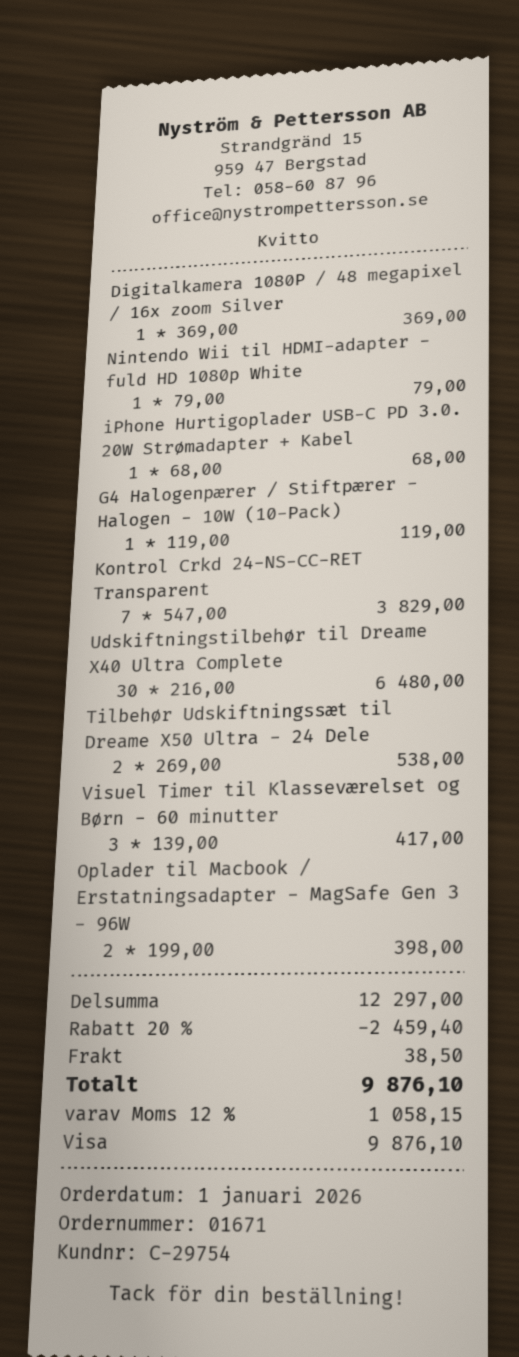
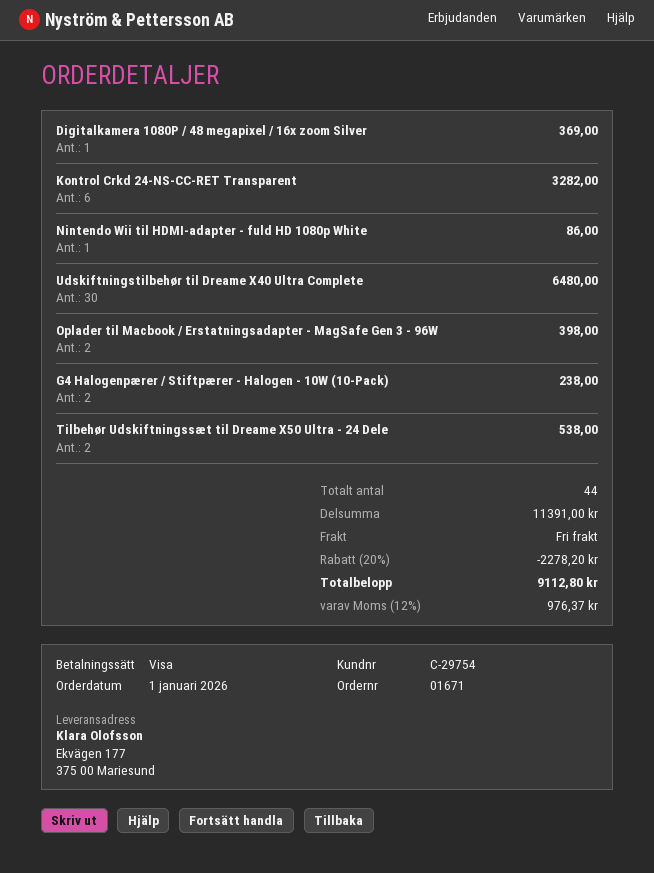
Nintendo Wii til HDMI-adapter - fuld HD 1080p White: 1 for 79.00 -> 1 for 86.00
iPhone Hurtigoplader USB-C PD 3.0. 20W Strømadapter + Kabel: 1 for 68.00 -> none
G4 Halogenpærer / Stiftpærer - Halogen - 10W (10-Pack): 1 for 119.00 -> 2 for 238.00
Kontrol Crkd 24-NS-CC-RET Transparent: 7 for 3829.00 -> 6 for 3282.00
Visuel Timer til Klasseværelset og Børn - 60 minutter: 3 for 417.00 -> none
subtotal: 12297.00 -> 11391.00
discount: 20% = 2459.40 -> 20% = 2278.20
shipping: 38.50 -> 0.00
tax: 12% = 1058.15 -> 12% = 976.37
total: 9876.10 -> 9112.80

